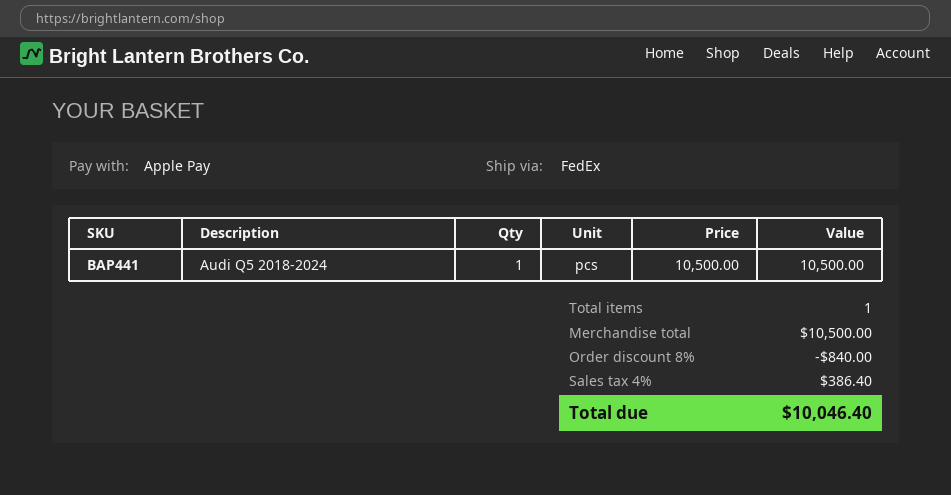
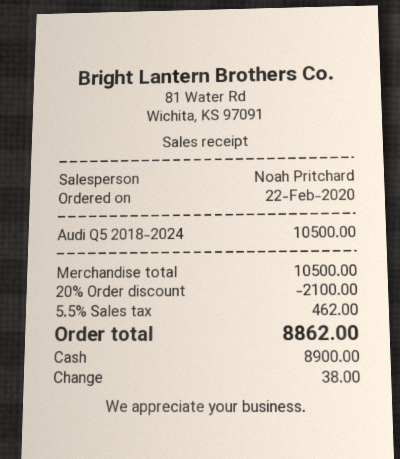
payment method: Apple Pay -> cash
discount: 8% = 840.00 -> 20% = 2100.00
tax: 4% = 386.40 -> 5.5% = 462.00
total: 10046.40 -> 8862.00

